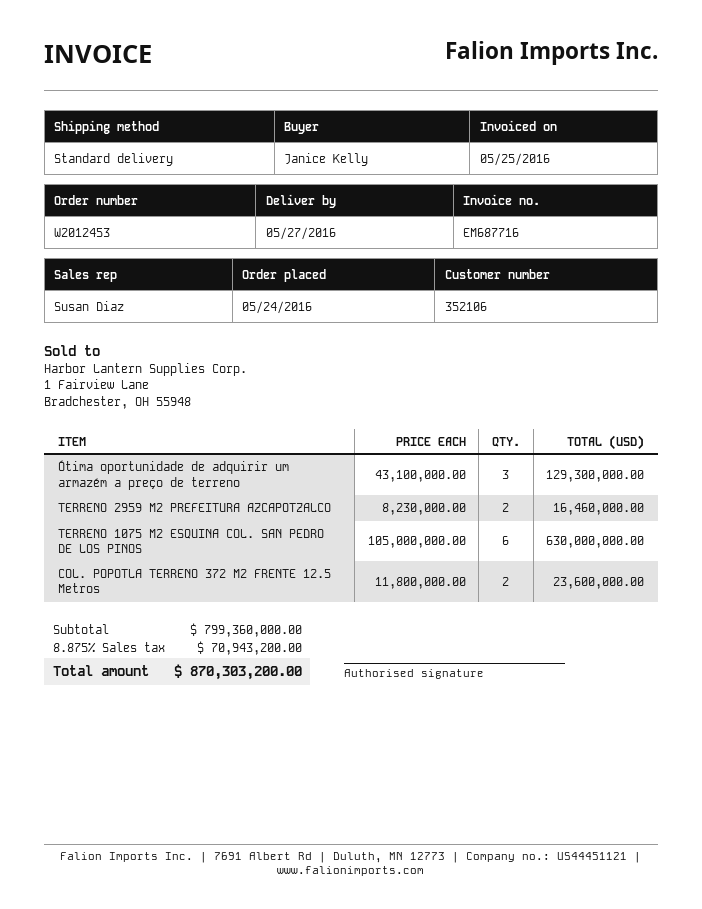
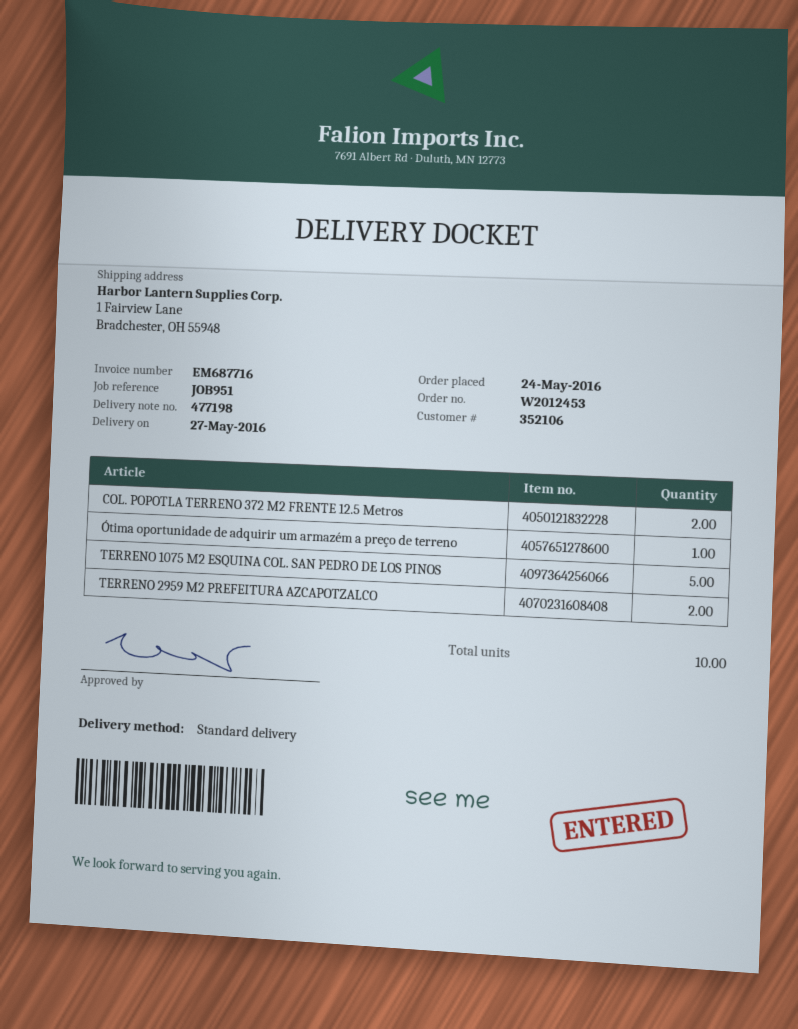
Ótima oportunidade de adquirir um armazém a preço de terreno: 3 -> 1
TERRENO 1075 M2 ESQUINA COL. SAN PEDRO DE LOS PINOS: 6 -> 5

